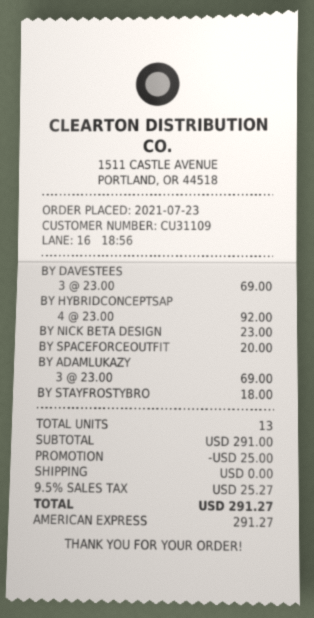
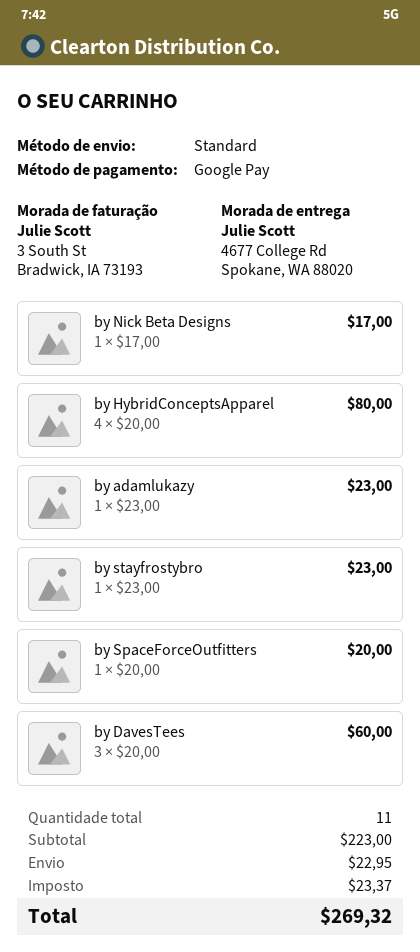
payment method: American Express -> Google Pay
BY DAVESTEES: 3 x 23.00 = 69.00 -> 3 x 20.00 = 60.00
BY HYBRIDCONCEPTSAP: 4 x 23.00 = 92.00 -> 4 x 20.00 = 80.00
BY NICK BETA DESIGN: 1 x 23.00 = 23.00 -> 1 x 17.00 = 17.00
BY ADAMLUKAZY: 3 x 23.00 = 69.00 -> 1 x 23.00 = 23.00
BY STAYFROSTYBRO: 1 x 18.00 = 18.00 -> 1 x 23.00 = 23.00
total quantity: 13 -> 11
subtotal: 291.00 -> 223.00
discount: 25.00 -> none
shipping: 0.00 -> 22.95
tax: 25.27 -> 23.37
total: 291.27 -> 269.32

